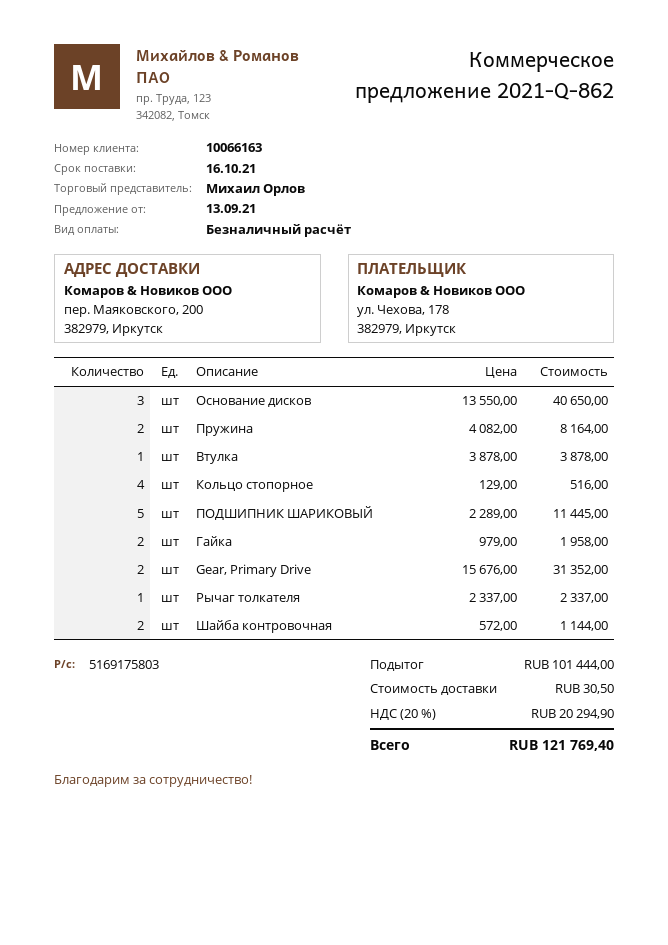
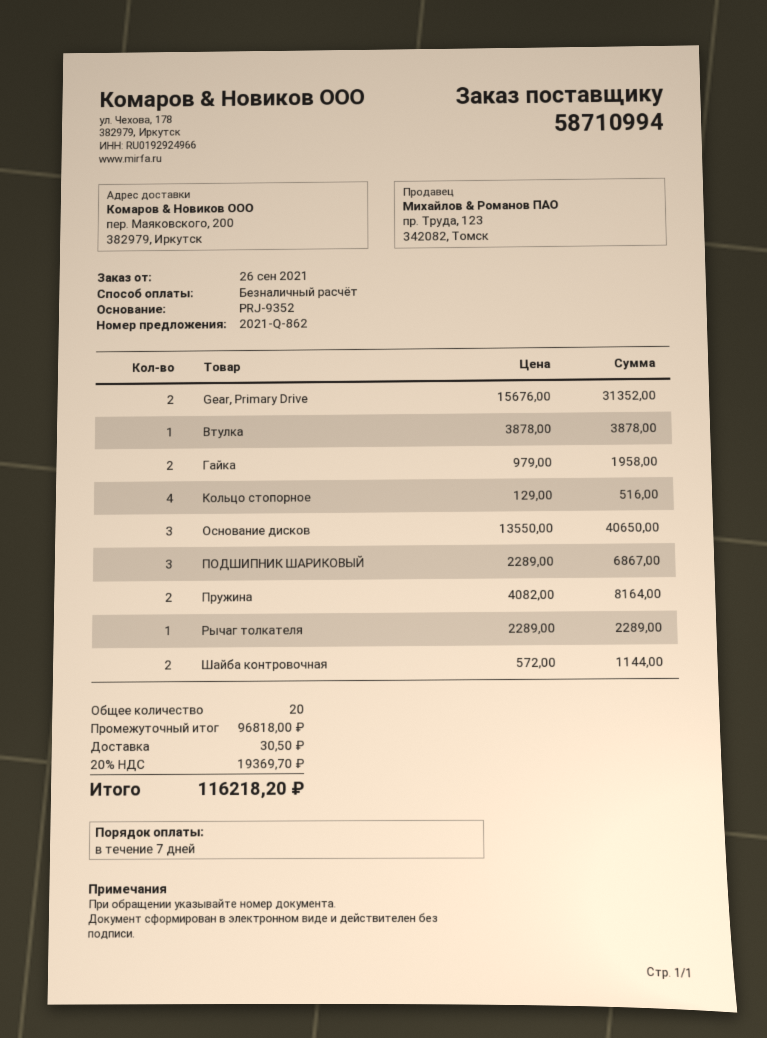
ПОДШИПНИК ШАРИКОВЫЙ: 5 x 2289.00 = 11445.00 -> 3 x 2289.00 = 6867.00
Рычаг толкателя: 1 x 2337.00 = 2337.00 -> 1 x 2289.00 = 2289.00
subtotal: 101444.00 -> 96818.00
tax: 20% = 20294.90 -> 20% = 19369.70
total: 121769.40 -> 116218.20

